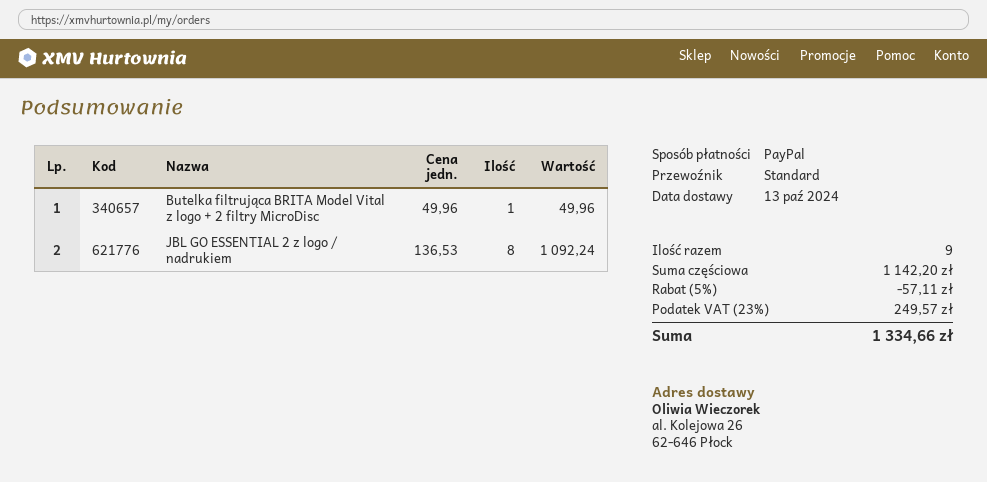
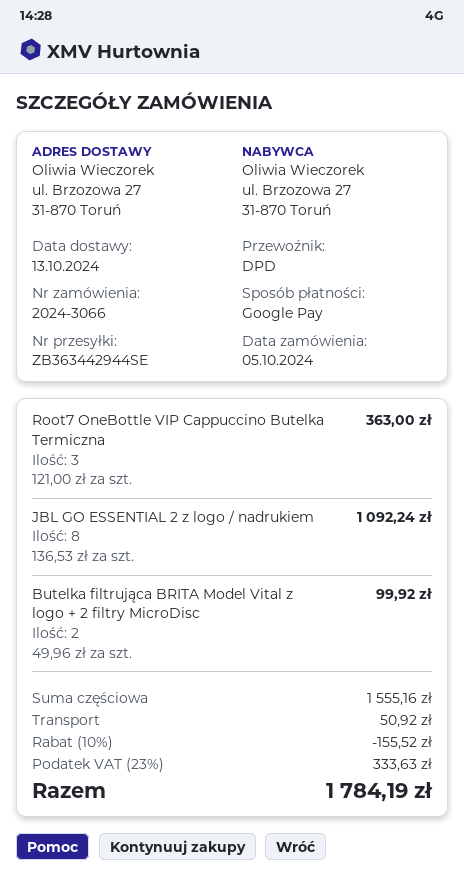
payment method: PayPal -> Google Pay
shipping method: standard -> DPD
ship to: al. Kolejowa 26, 62-646 Płock -> ul. Brzozowa 27, 31-870 Toruń
Butelka filtrująca BRITA Model Vital z logo + 2 filtry MicroDisc: 1 x 49.96 = 49.96 -> 2 x 49.96 = 99.92
Root7 OneBottle VIP Cappuccino Butelka Termiczna: none -> 3 x 121.00 = 363.00
subtotal: 1142.20 -> 1555.16
discount: 5% = 57.11 -> 10% = 155.52
shipping: none -> 50.92
tax: 23% = 249.57 -> 23% = 333.63
total: 1334.66 -> 1784.19

